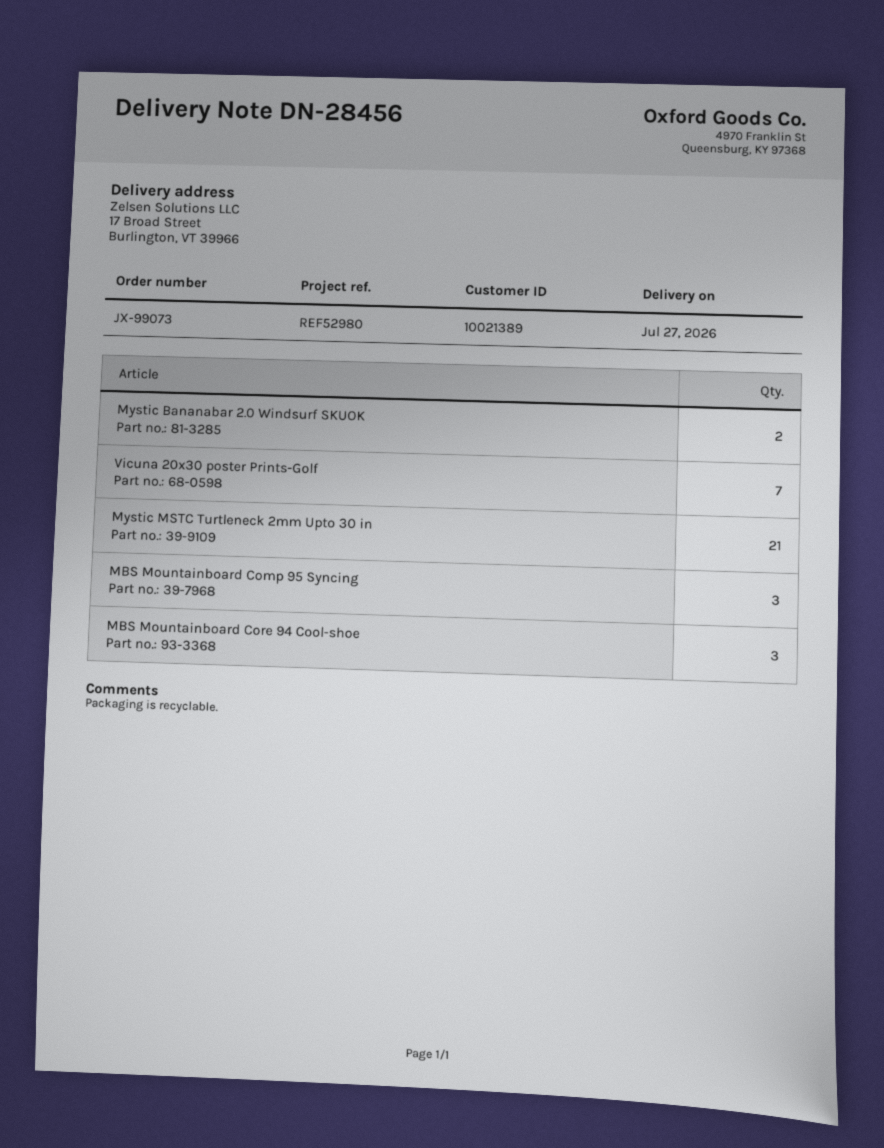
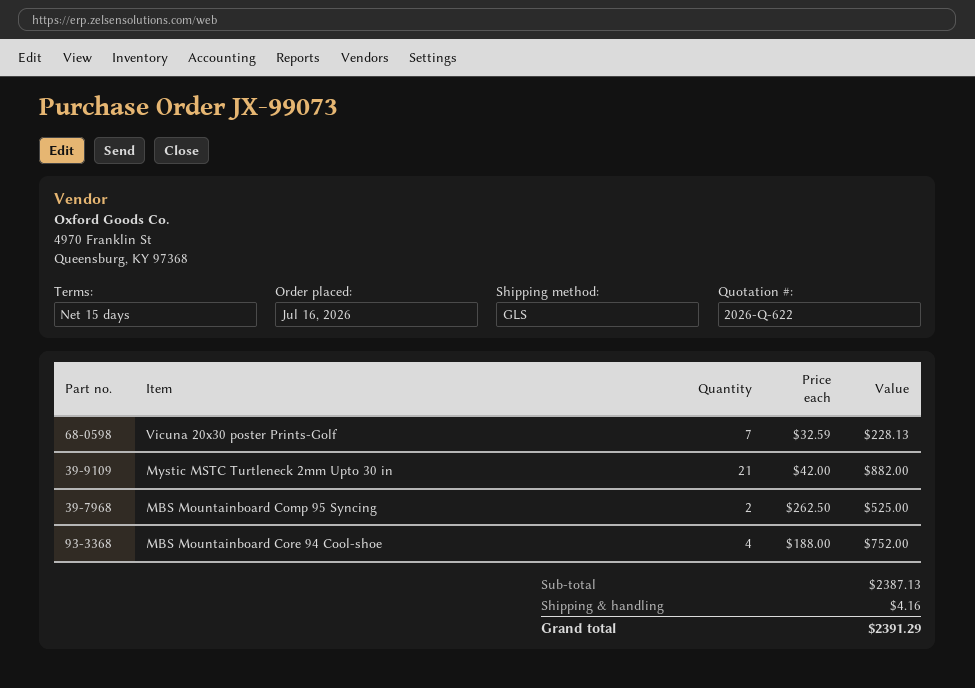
Mystic Bananabar 2.0 Windsurf SKUOK: 2 -> none
MBS Mountainboard Comp 95 Syncing: 3 -> 2
MBS Mountainboard Core 94 Cool-shoe: 3 -> 4

